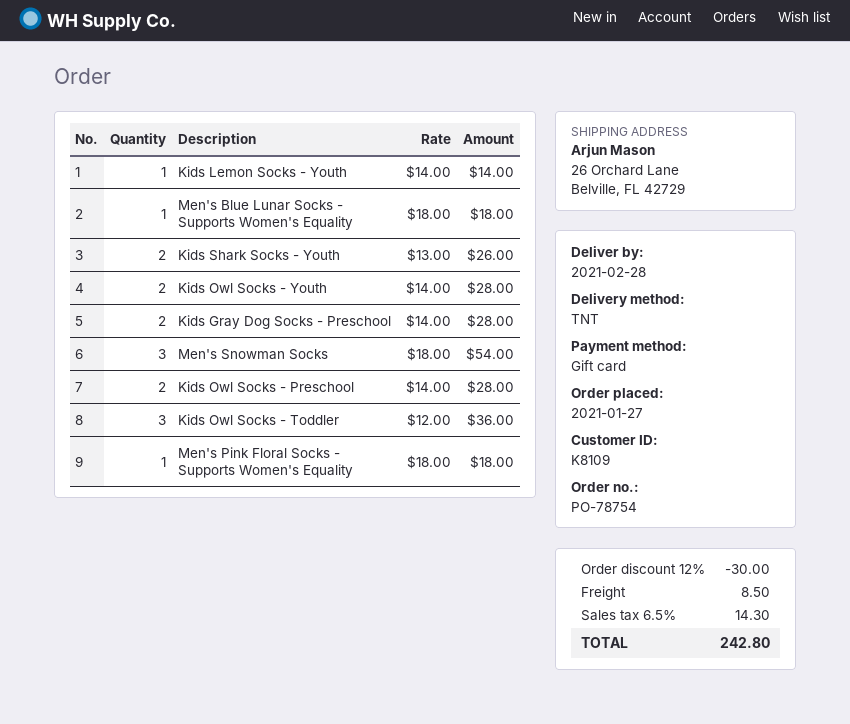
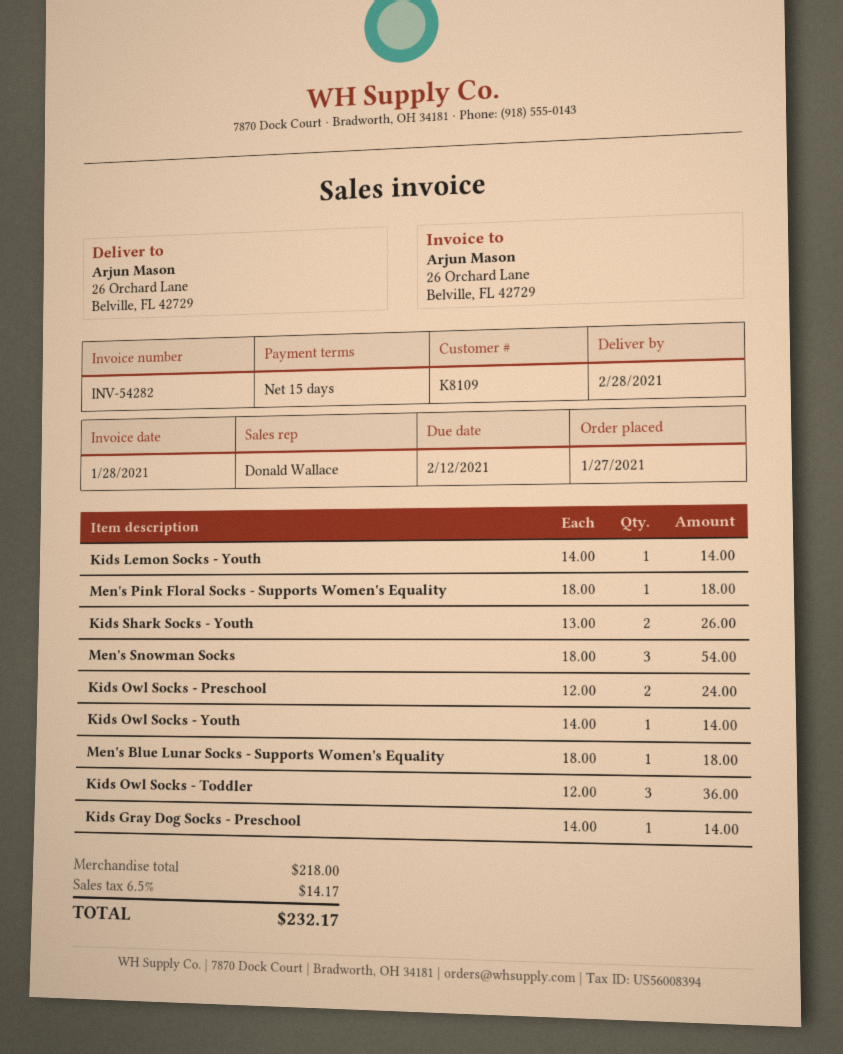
Kids Owl Socks - Youth: 2 x 14.00 = 28.00 -> 1 x 14.00 = 14.00
Kids Gray Dog Socks - Preschool: 2 x 14.00 = 28.00 -> 1 x 14.00 = 14.00
Kids Owl Socks - Preschool: 2 x 14.00 = 28.00 -> 2 x 12.00 = 24.00
discount: 12% = 30.00 -> none
shipping: 8.50 -> none
tax: 6.5% = 14.30 -> 6.5% = 14.17
total: 242.80 -> 232.17

